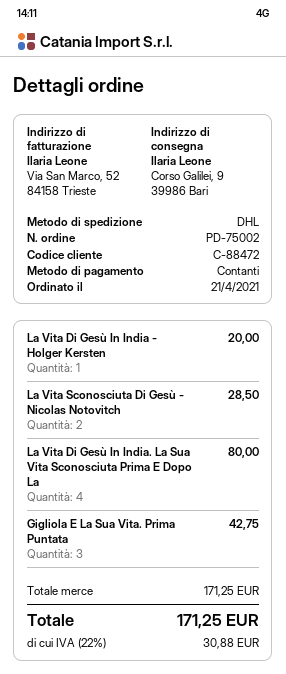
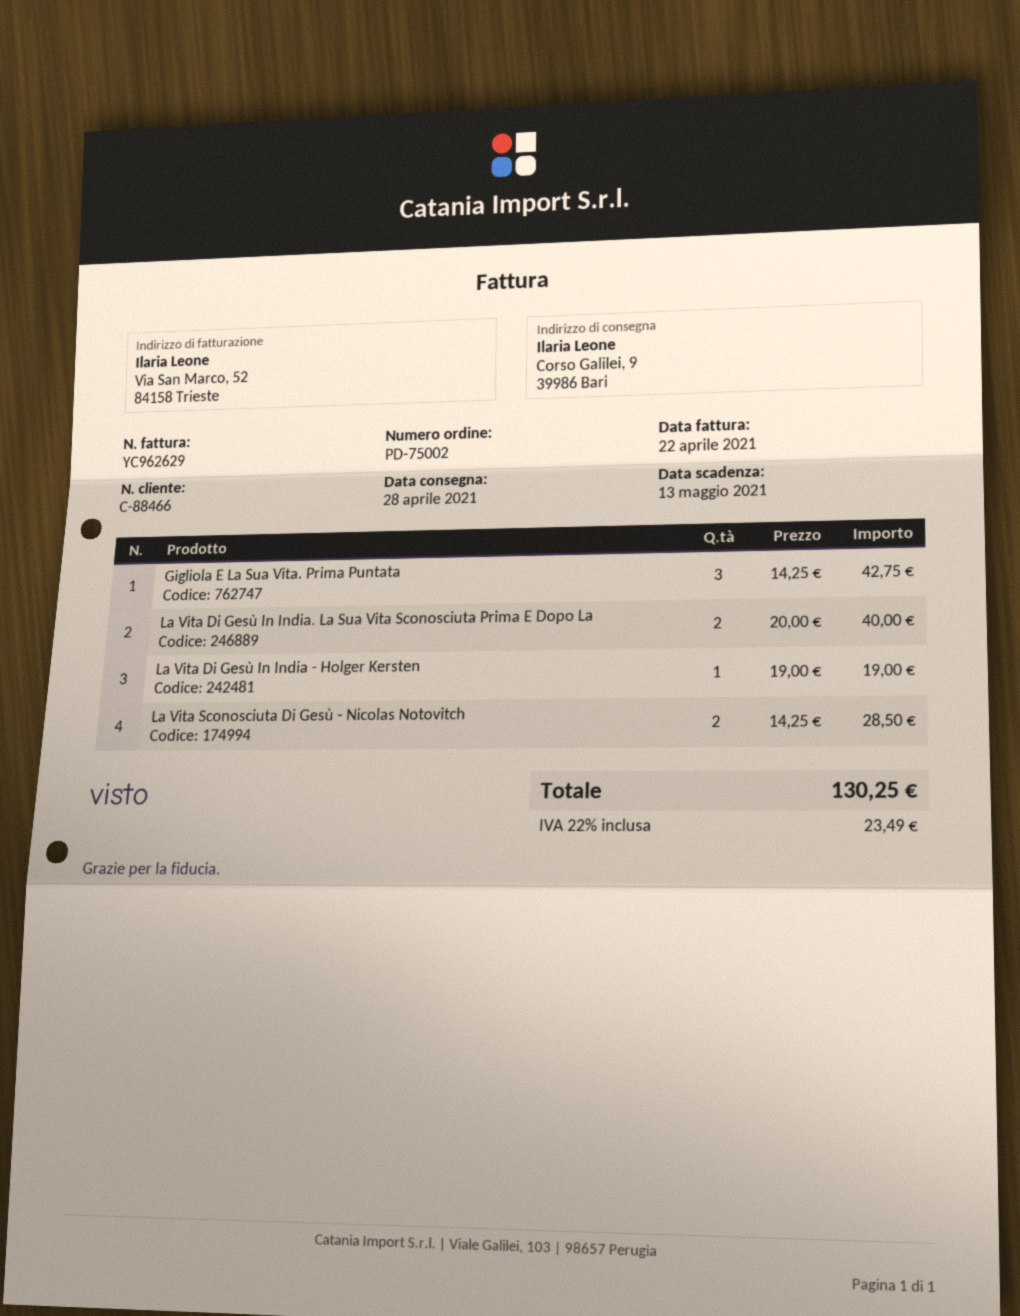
customer number: C-88472 -> C-88466
La Vita Di Gesù In India - Holger Kersten: 1 for 20.00 -> 1 for 19.00
La Vita Di Gesù In India. La Sua Vita Sconosciuta Prima E Dopo La: 4 for 80.00 -> 2 for 40.00
tax: 22% = 30.88 -> 22% = 23.49
total: 171.25 -> 130.25

